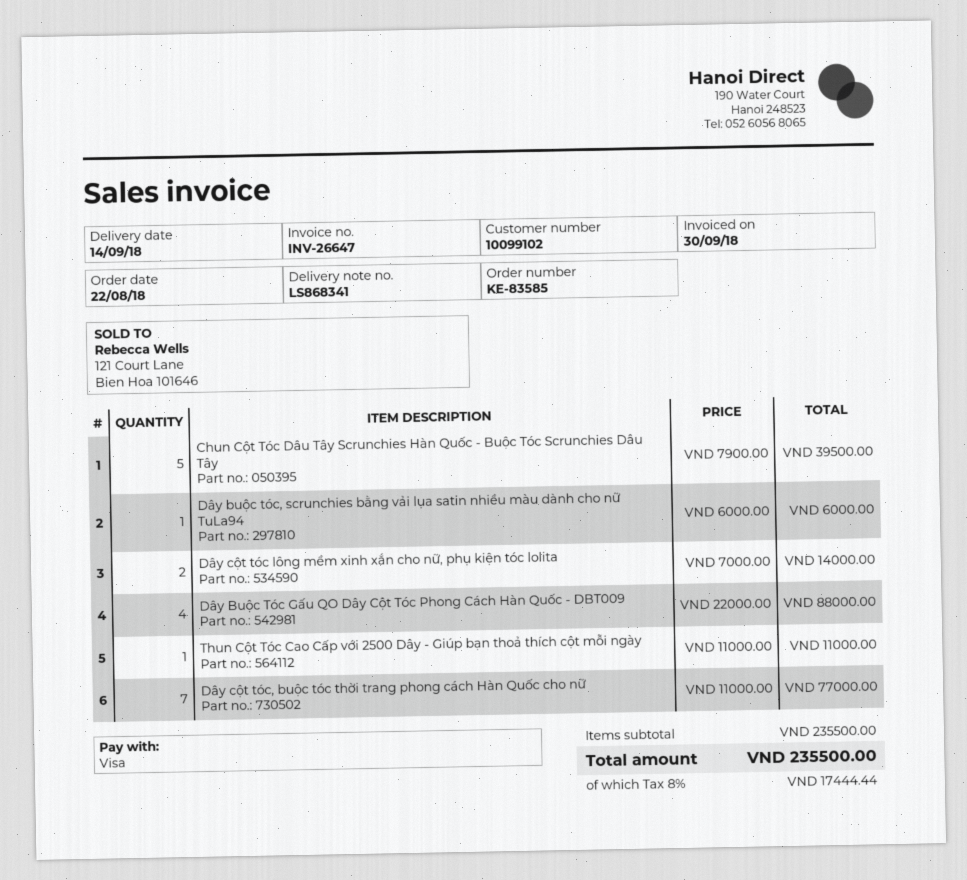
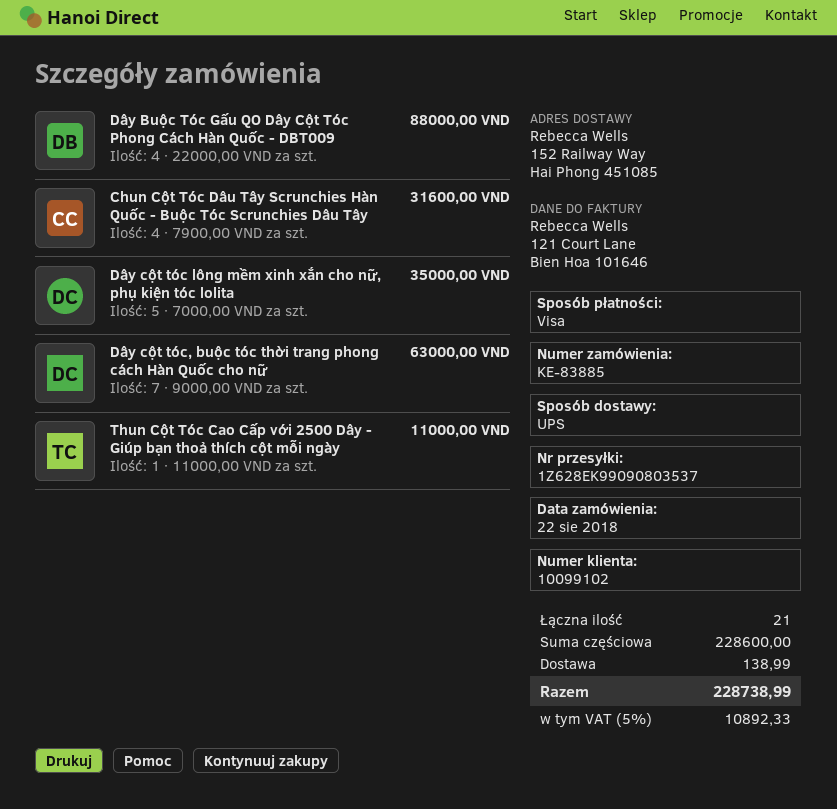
order number: KE-83585 -> KE-83885
Chun Cột Tóc Dâu Tây Scrunchies Hàn Quốc - Buộc Tóc Scrunchies Dâu Tây: 5 x 7900.00 = 39500.00 -> 4 x 7900.00 = 31600.00
Dây buộc tóc, scrunchies bằng vải lụa satin nhiều màu dành cho nữ TuLa94: 1 x 6000.00 = 6000.00 -> none
Dây cột tóc lông mềm xinh xắn cho nữ, phụ kiện tóc lolita: 2 x 7000.00 = 14000.00 -> 5 x 7000.00 = 35000.00
Dây cột tóc, buộc tóc thời trang phong cách Hàn Quốc cho nữ: 7 x 11000.00 = 77000.00 -> 7 x 9000.00 = 63000.00
subtotal: 235500.00 -> 228600.00
shipping: none -> 138.99
tax: 8% = 17444.44 -> 5% = 10892.33
total: 235500.00 -> 228738.99

